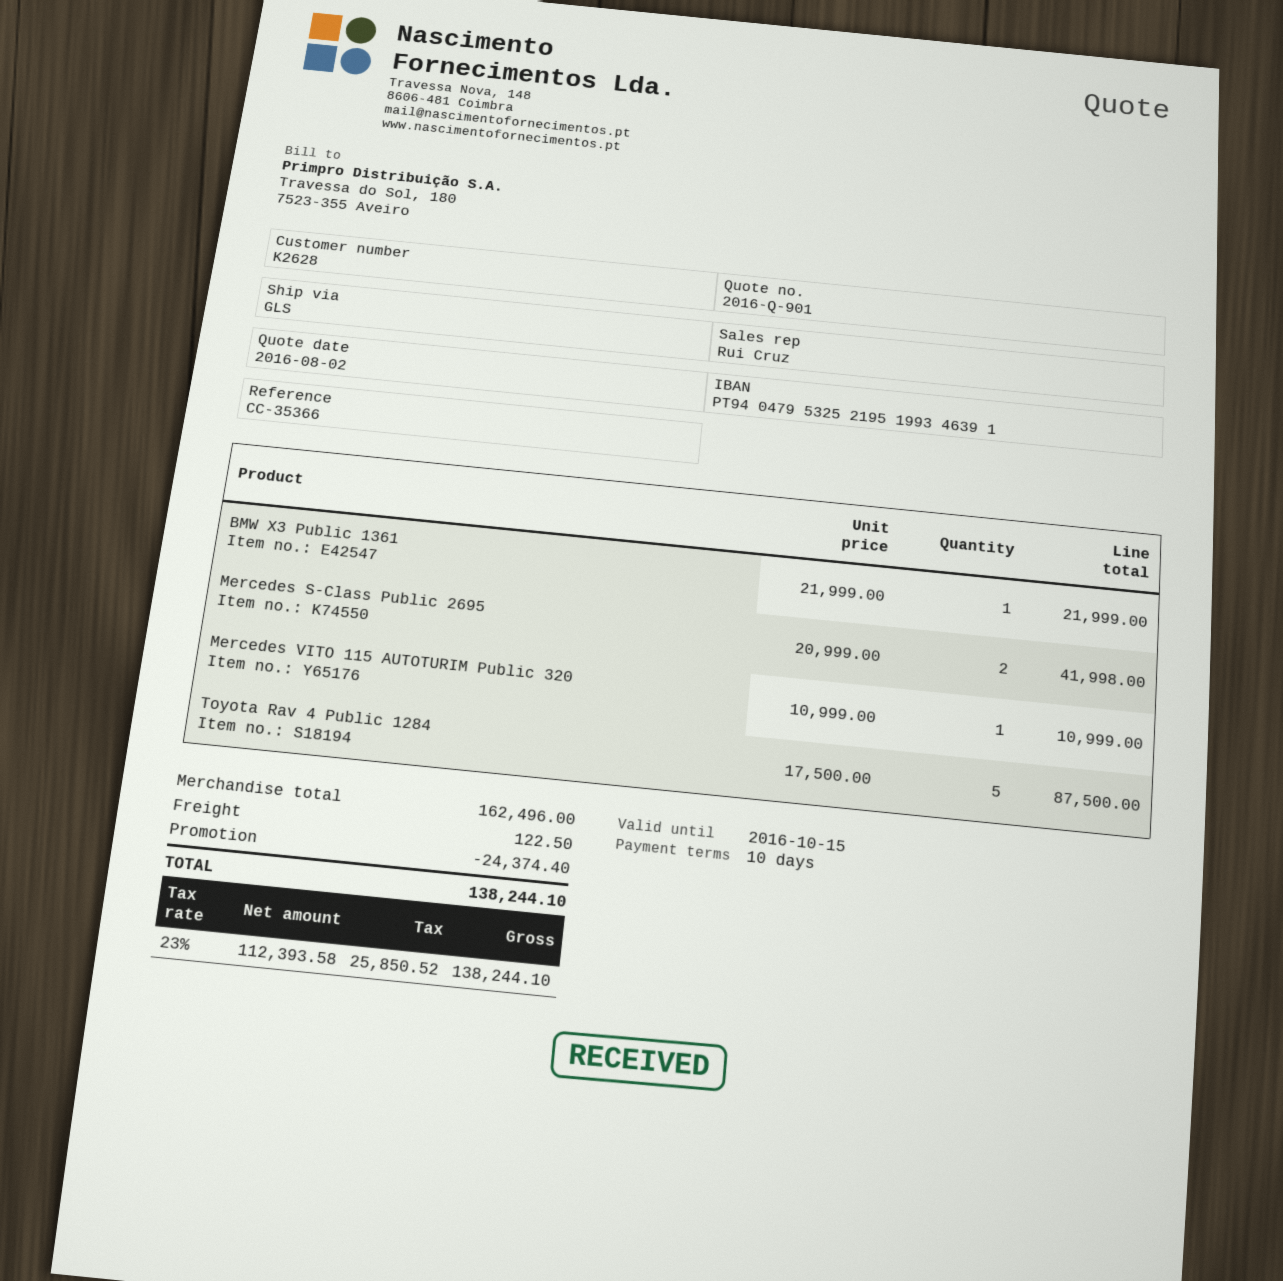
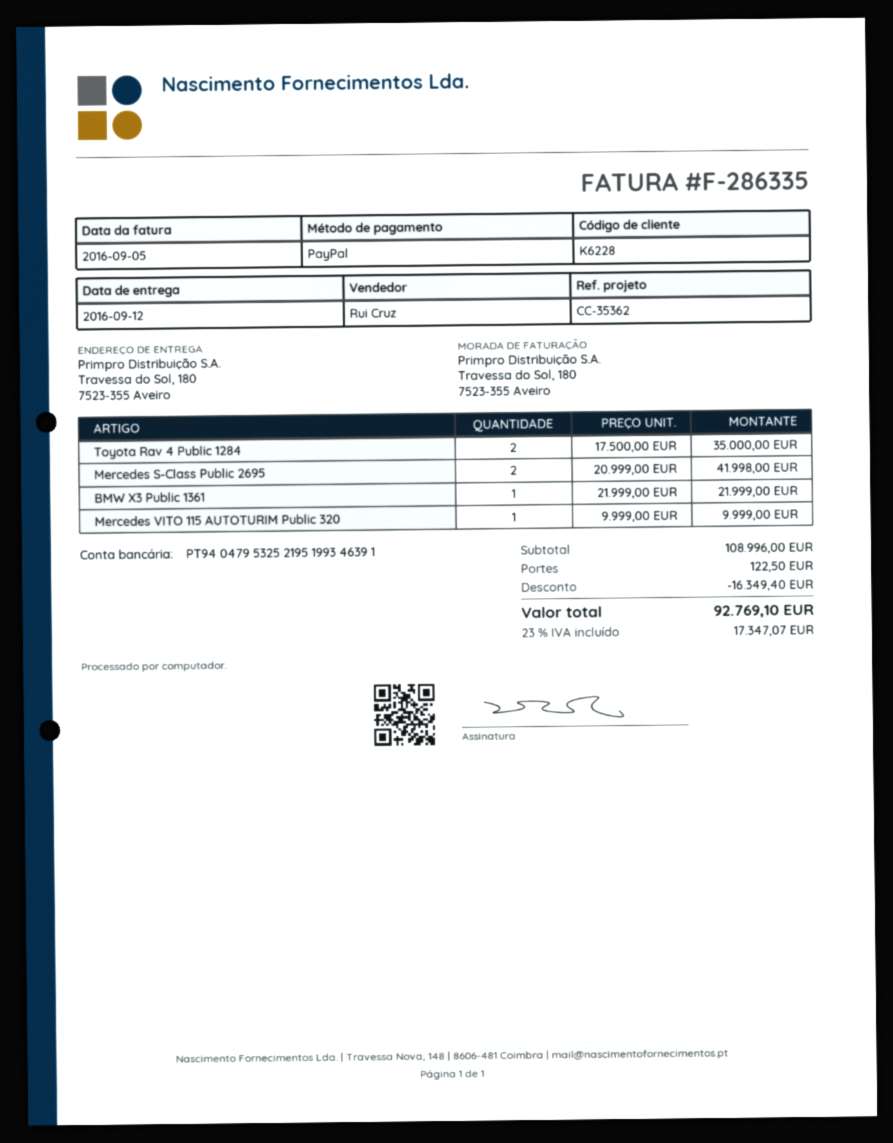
customer number: K2628 -> K6228
reference: CC-35366 -> CC-35362
Mercedes VITO 115 AUTOTURIM Public 320: 1 x 10999.00 = 10999.00 -> 1 x 9999.00 = 9999.00
Toyota Rav 4 Public 1284: 5 x 17500.00 = 87500.00 -> 2 x 17500.00 = 35000.00
subtotal: 162496.00 -> 108996.00
discount: 24374.40 -> 16349.40
tax: 23% = 25850.52 -> 23% = 17347.07
total: 138244.10 -> 92769.10

